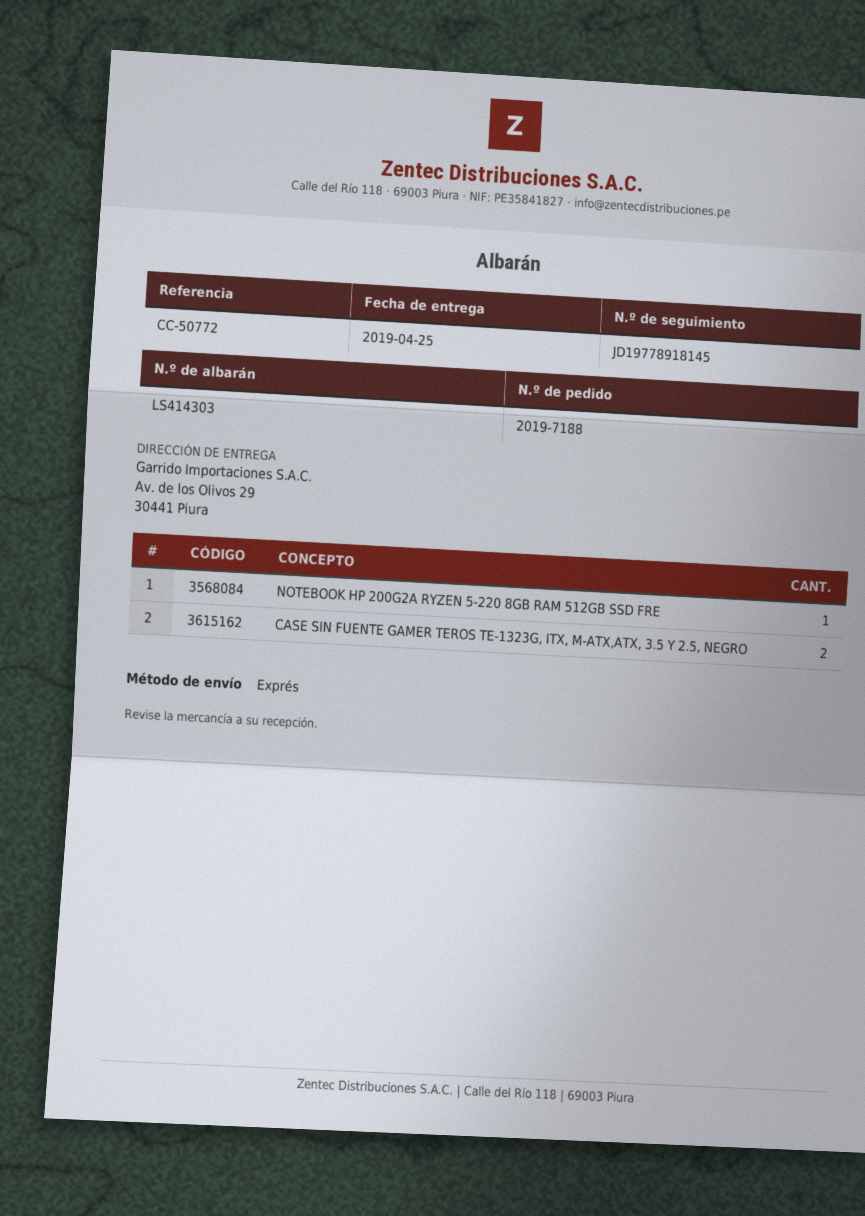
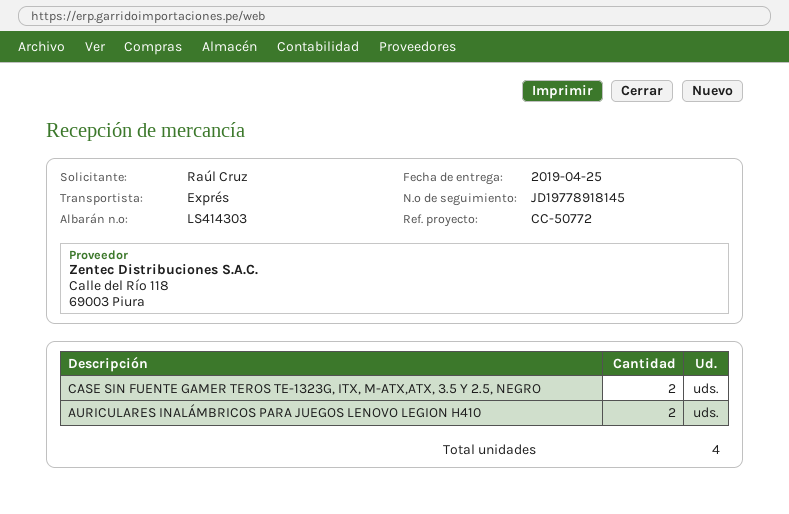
NOTEBOOK HP 200G2A RYZEN 5-220 8GB RAM 512GB SSD FRE: 1 -> none
AURICULARES INALÁMBRICOS PARA JUEGOS LENOVO LEGION H410: none -> 2

